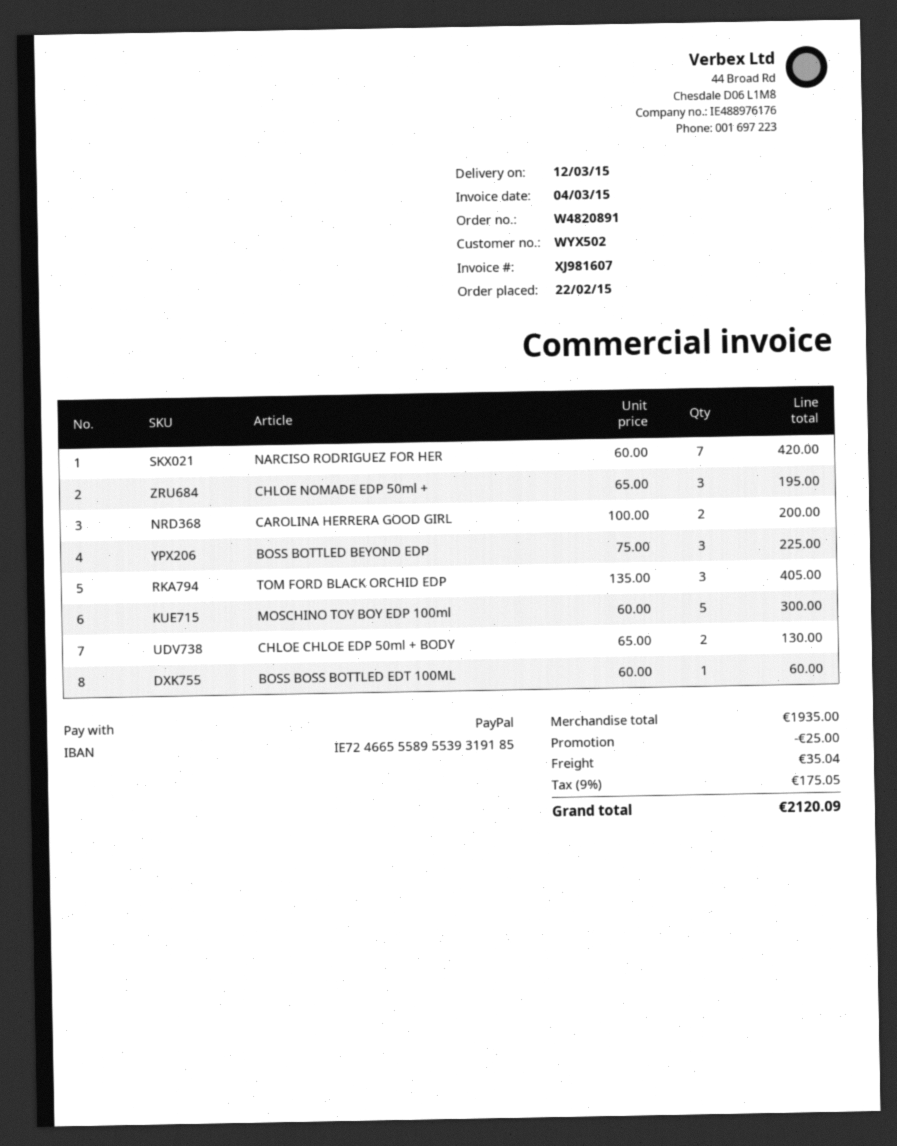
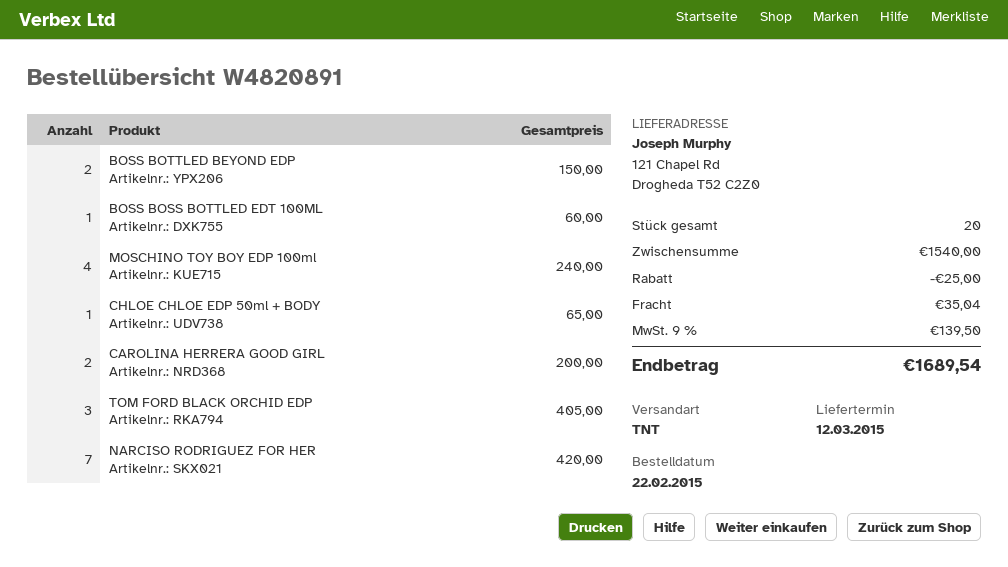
CHLOE NOMADE EDP 50ml +: 3 for 195.00 -> none
BOSS BOTTLED BEYOND EDP: 3 for 225.00 -> 2 for 150.00
MOSCHINO TOY BOY EDP 100ml: 5 for 300.00 -> 4 for 240.00
CHLOE CHLOE EDP 50ml + BODY: 2 for 130.00 -> 1 for 65.00
subtotal: 1935.00 -> 1540.00
tax: 9% = 175.05 -> 9% = 139.50
total: 2120.09 -> 1689.54

